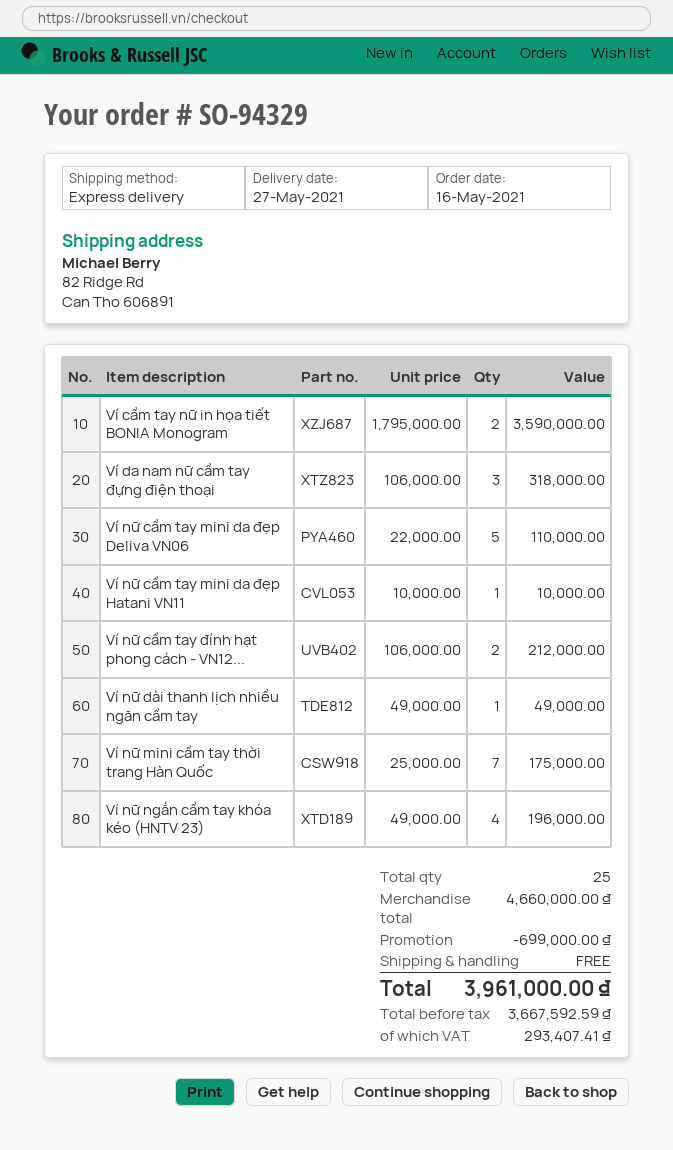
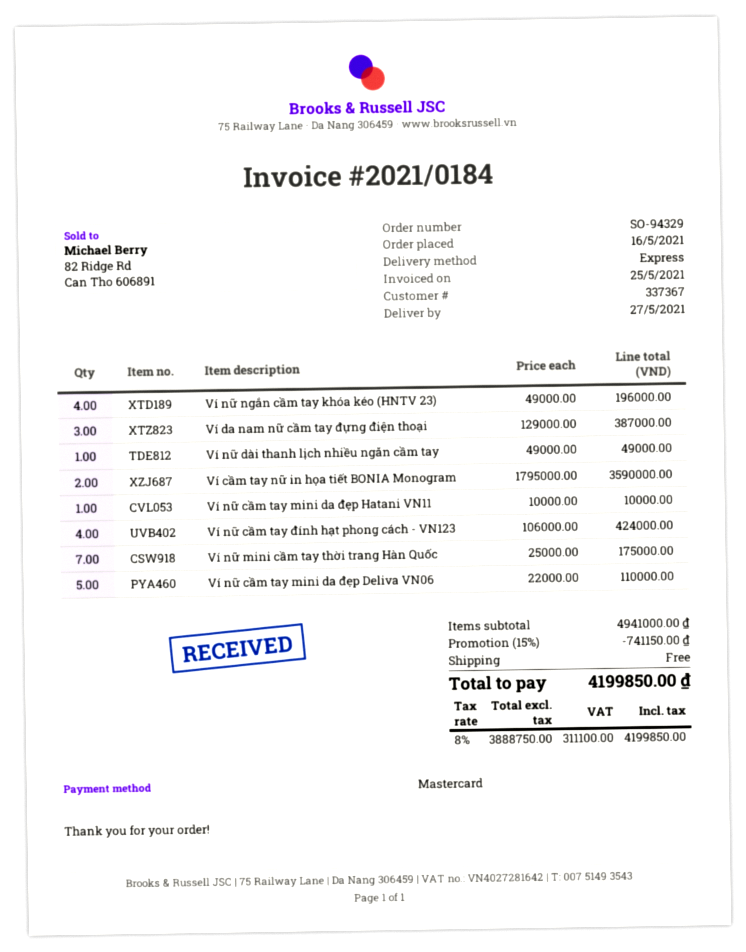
Ví da nam nữ cầm tay đựng điện thoại: 3 x 106000.00 = 318000.00 -> 3 x 129000.00 = 387000.00
Ví nữ cầm tay đính hạt phong cách - VN12...: 2 x 106000.00 = 212000.00 -> 4 x 106000.00 = 424000.00
subtotal: 4660000.00 -> 4941000.00
discount: 699000.00 -> 741150.00
net: 3667592.59 -> 3888750.00
tax: 293407.41 -> 311100.00
total: 3961000.00 -> 4199850.00

